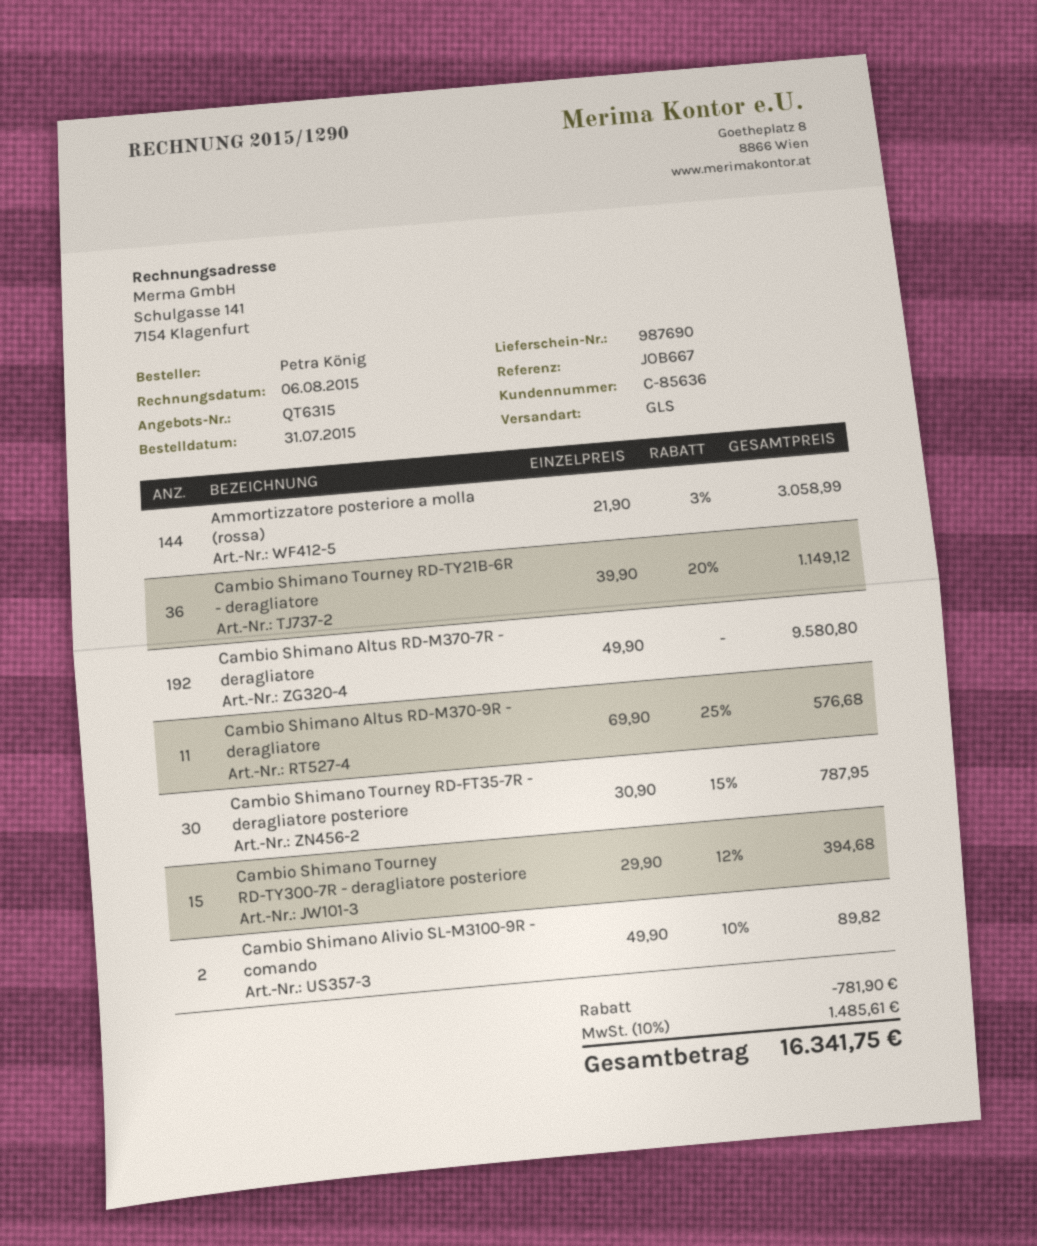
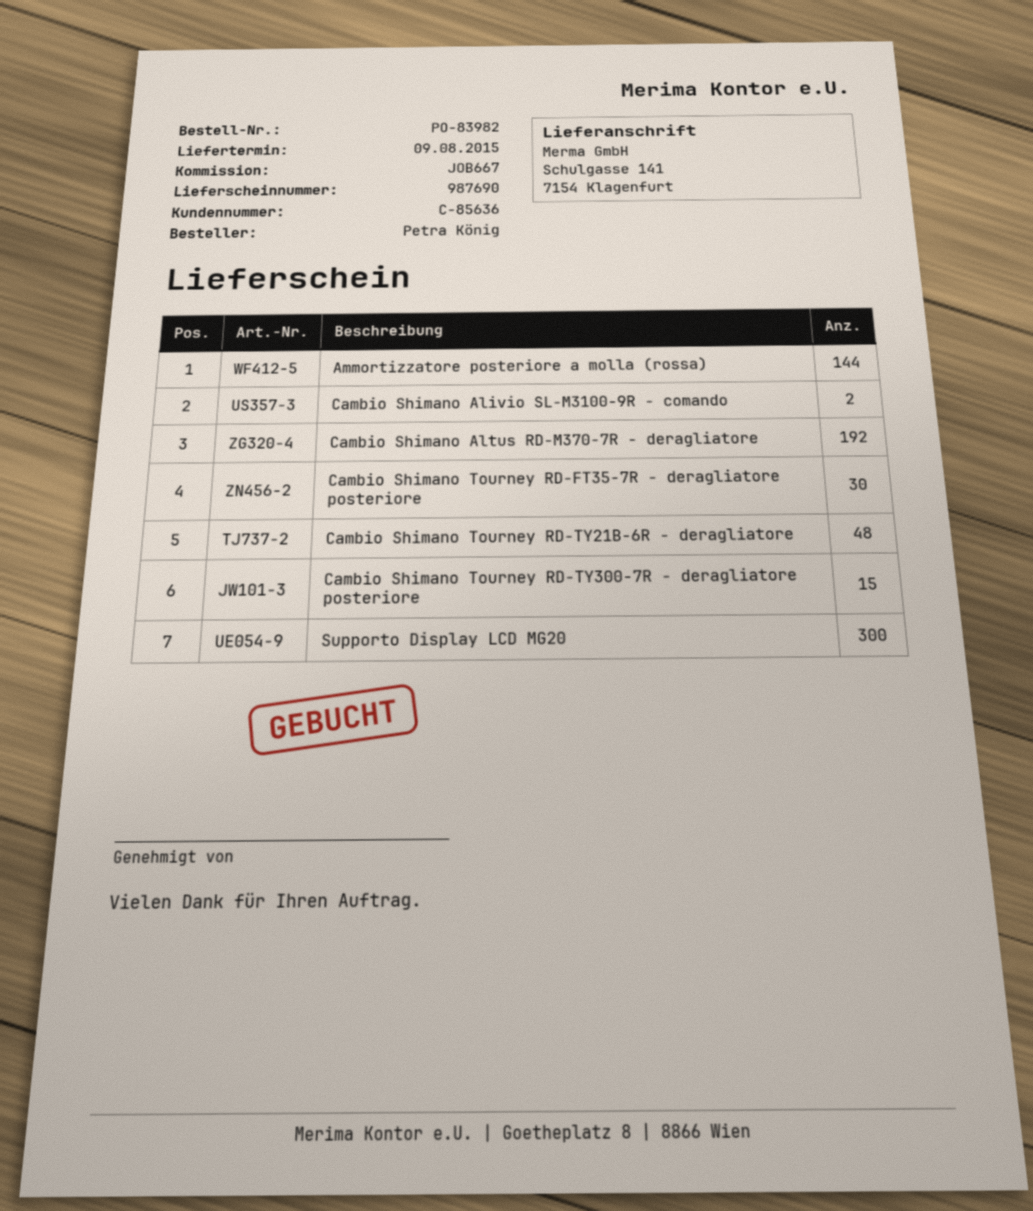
Cambio Shimano Tourney RD-TY21B-6R - deragliatore: 36 -> 48
Cambio Shimano Altus RD-M370-9R - deragliatore: 11 -> none
Supporto Display LCD MG20: none -> 300

